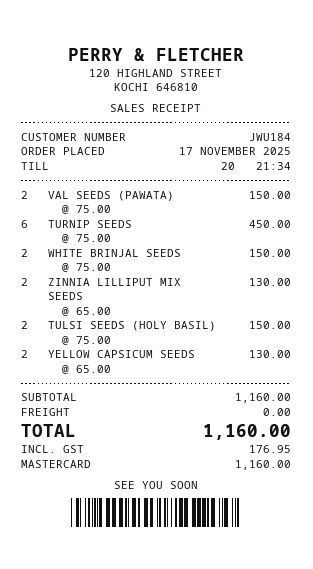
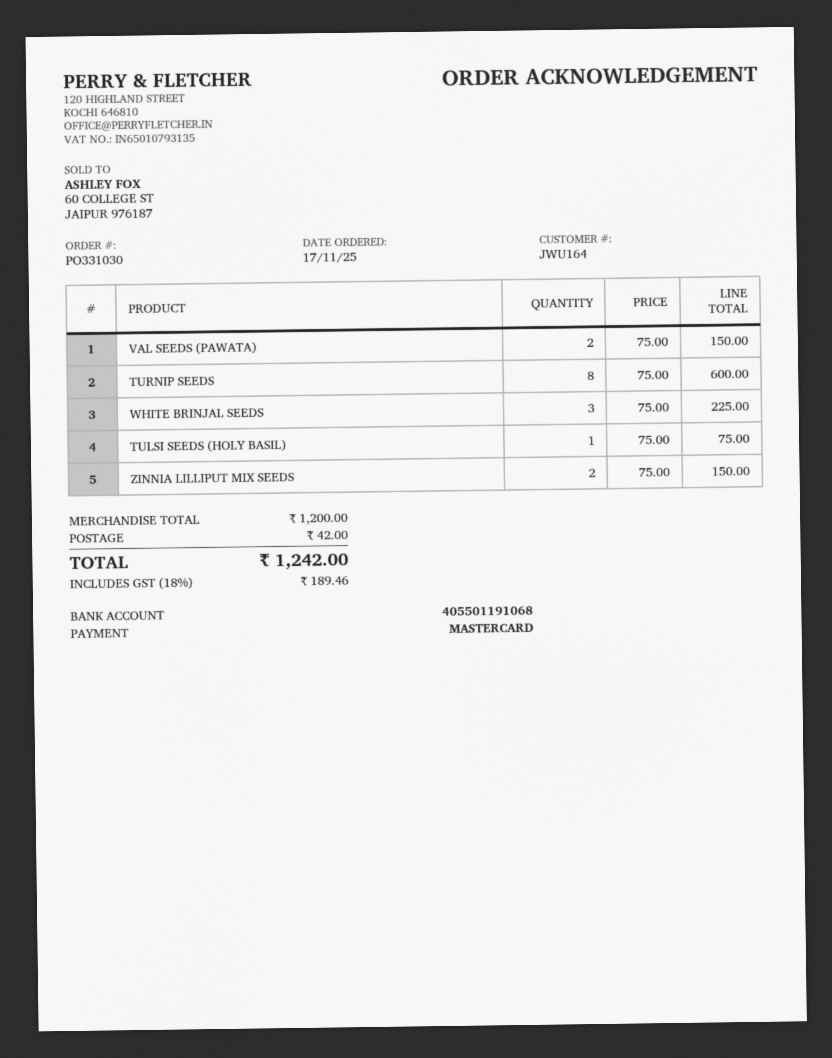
customer number: JWU184 -> JWU164
TURNIP SEEDS: 6 x 75.00 = 450.00 -> 8 x 75.00 = 600.00
WHITE BRINJAL SEEDS: 2 x 75.00 = 150.00 -> 3 x 75.00 = 225.00
ZINNIA LILLIPUT MIX SEEDS: 2 x 65.00 = 130.00 -> 2 x 75.00 = 150.00
TULSI SEEDS (HOLY BASIL): 2 x 75.00 = 150.00 -> 1 x 75.00 = 75.00
YELLOW CAPSICUM SEEDS: 2 x 65.00 = 130.00 -> none
subtotal: 1160.00 -> 1200.00
shipping: 0.00 -> 42.00
tax: 176.95 -> 189.46
total: 1160.00 -> 1242.00

